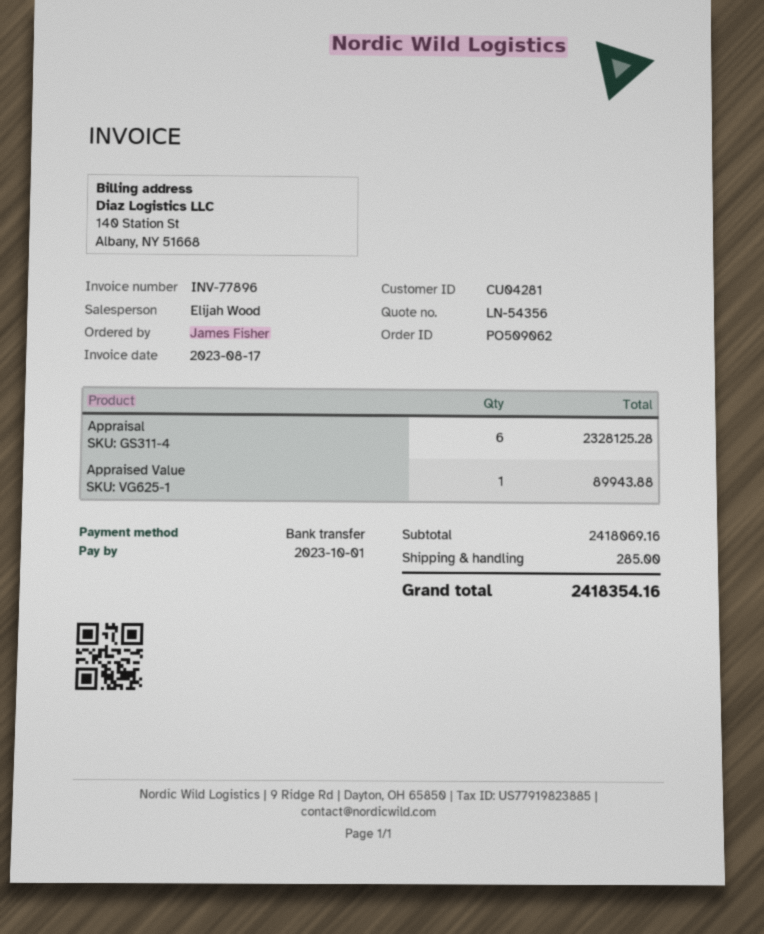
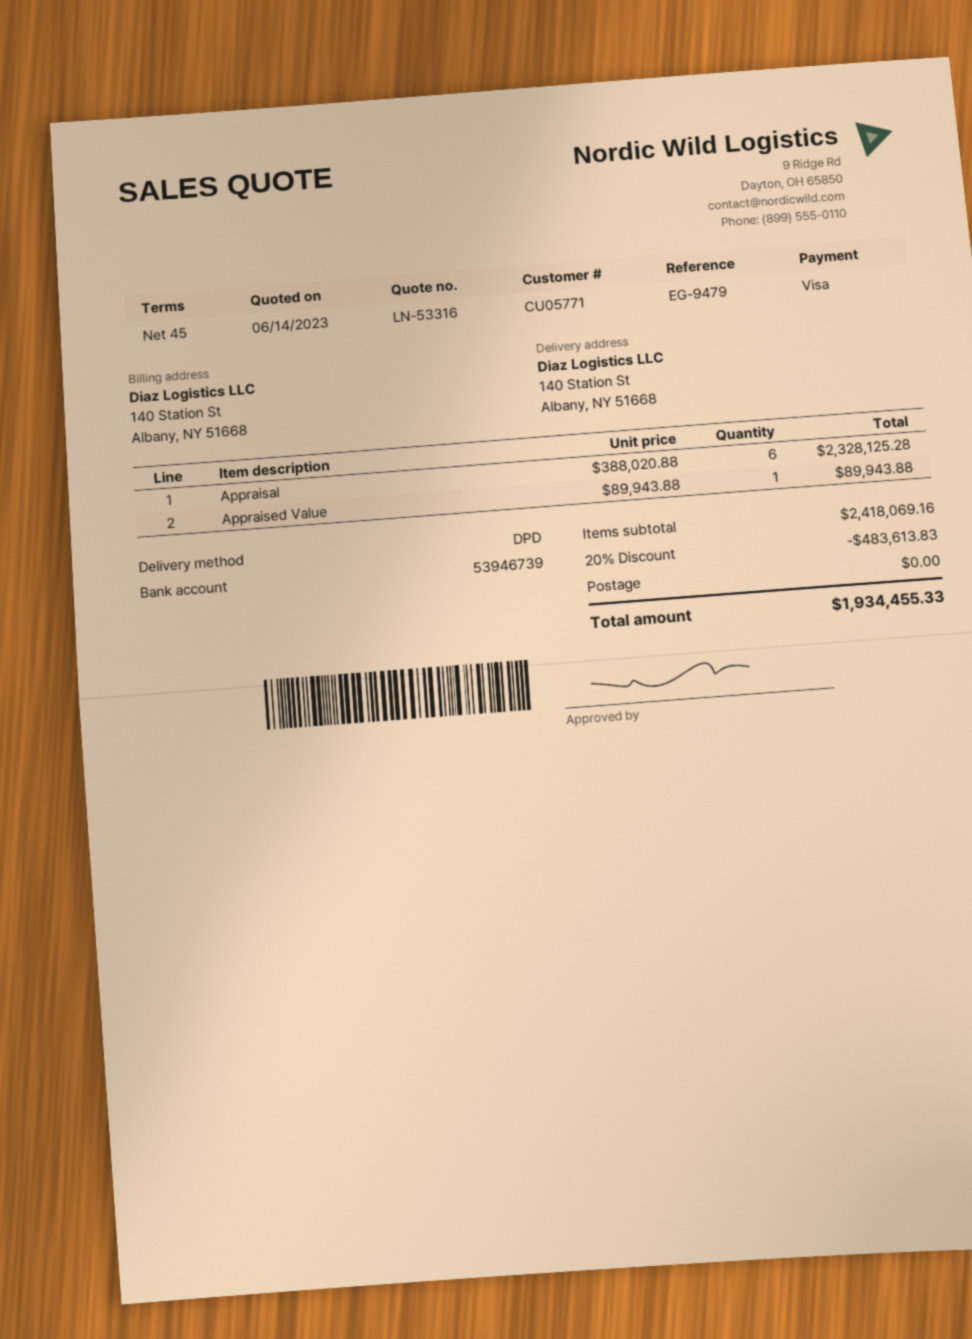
quote number: LN-54356 -> LN-53316
customer number: CU04281 -> CU05771
payment method: bank transfer -> Visa
discount: none -> 20% = 483613.83
shipping: 285.00 -> 0.00
total: 2418354.16 -> 1934455.33

